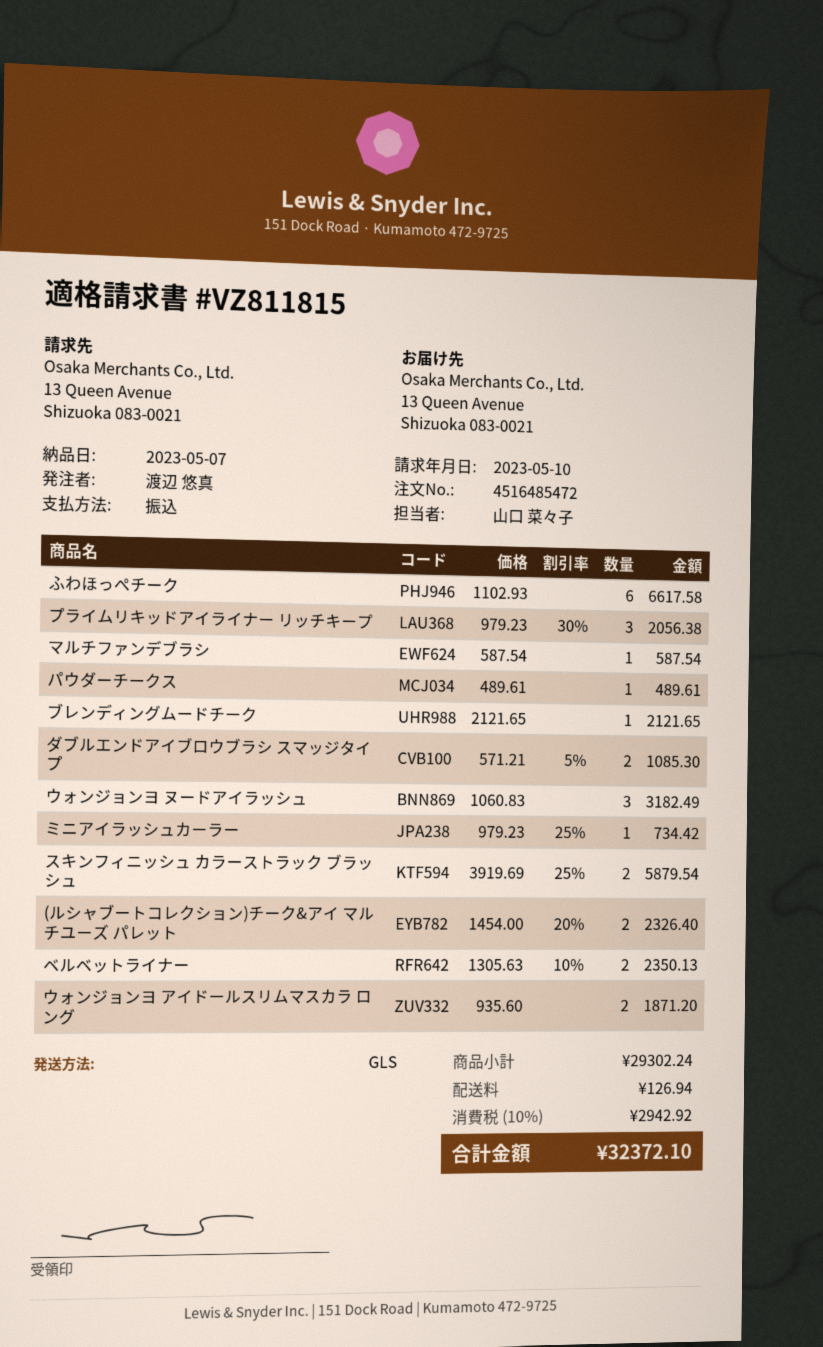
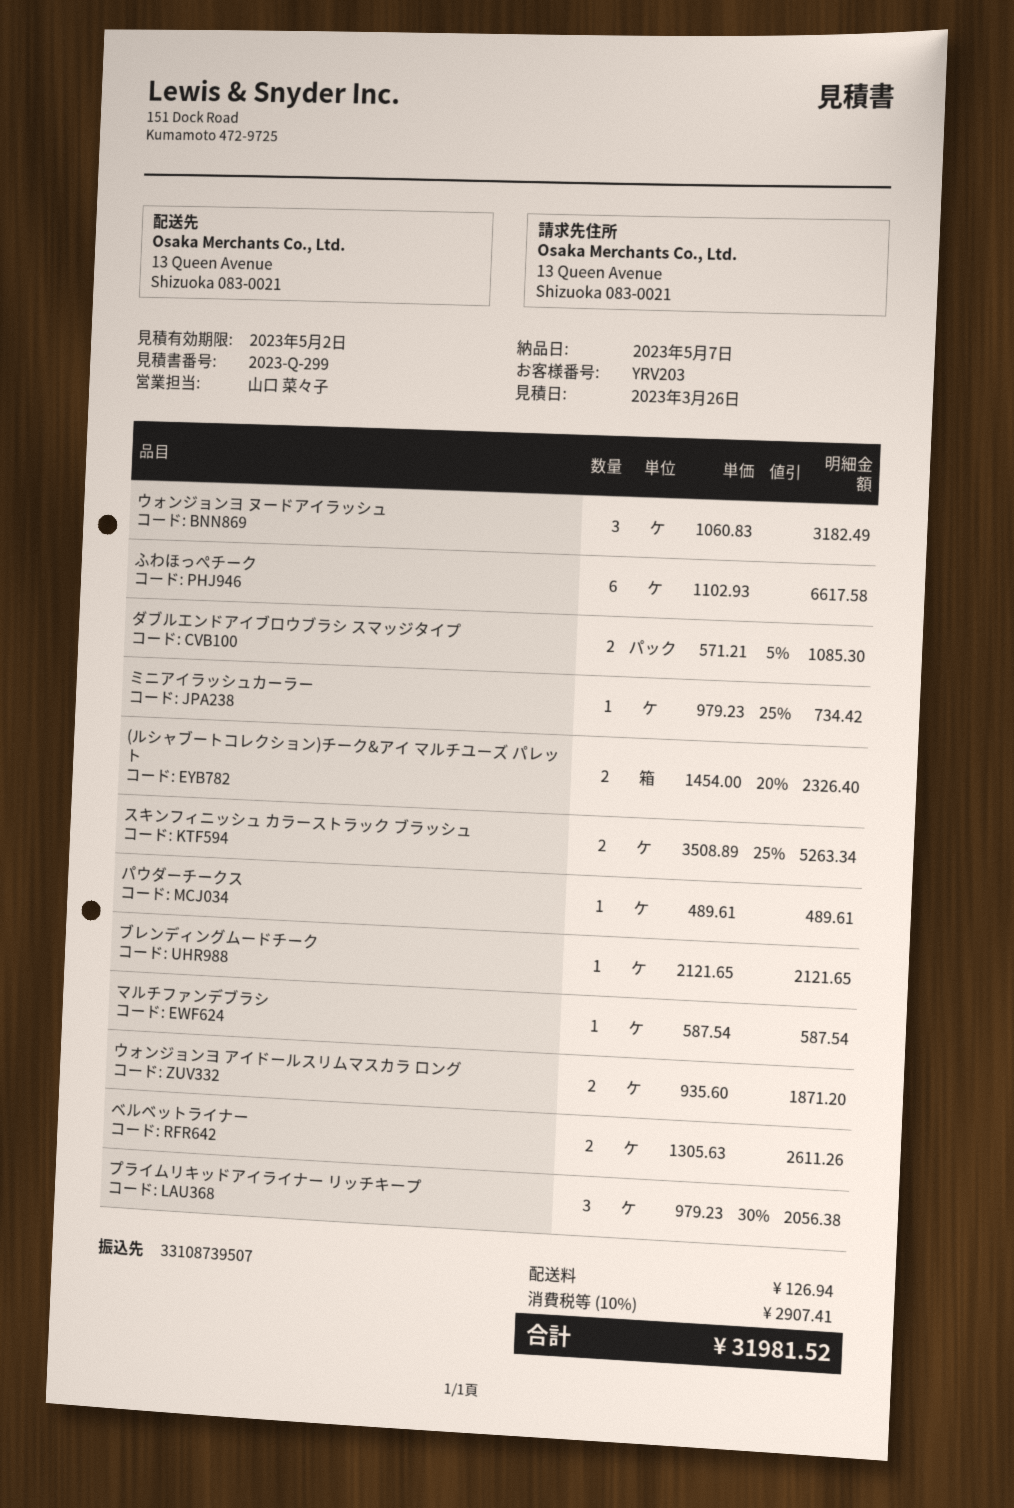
スキンフィニッシュ カラーストラック ブラッシュ: 2 x 3919.69 - 25% = 5879.54 -> 2 x 3508.89 - 25% = 5263.34
ベルベットライナー: 2 x 1305.63 - 10% = 2350.13 -> 2 x 1305.63 = 2611.26
tax: 10% = 2942.92 -> 10% = 2907.41
total: 32372.10 -> 31981.52

